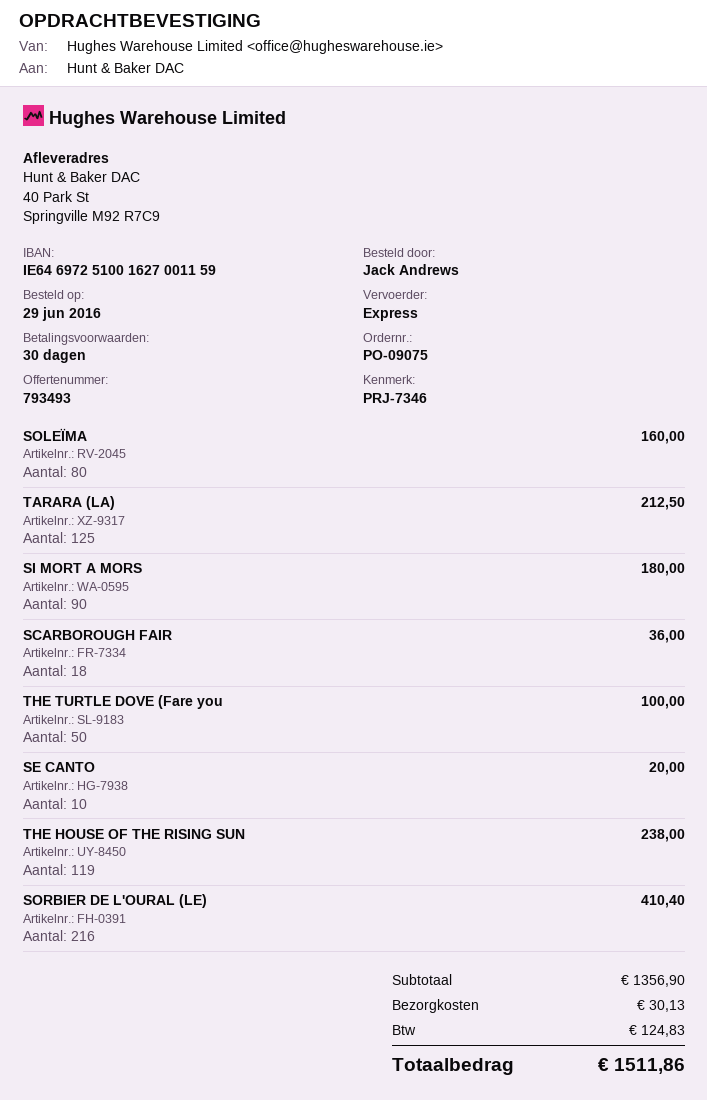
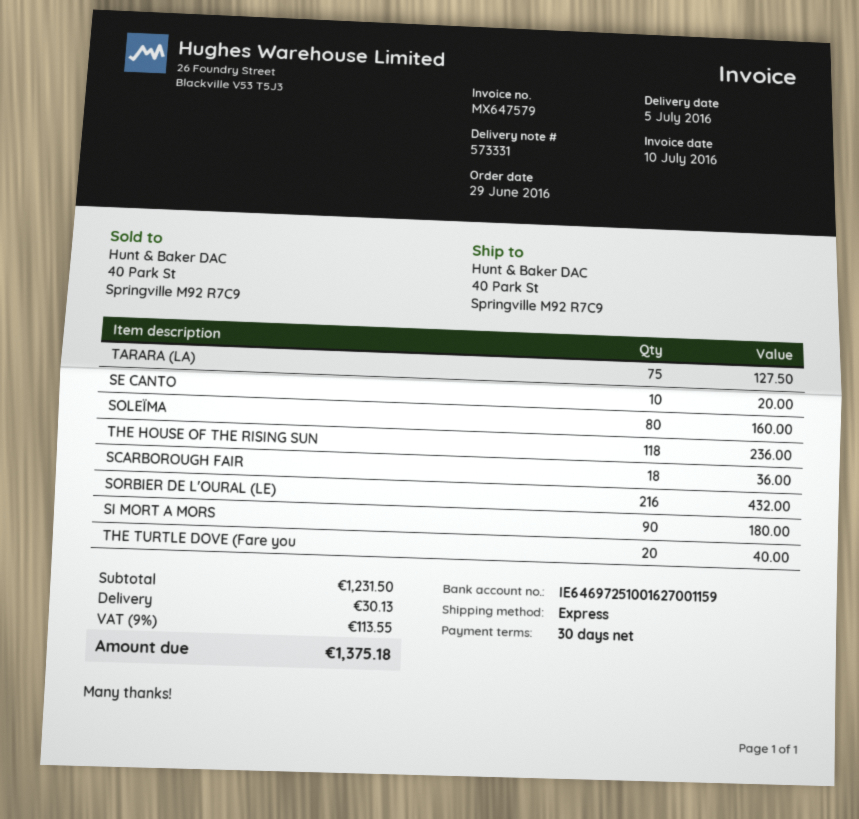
TARARA (LA): 125 for 212.50 -> 75 for 127.50
THE TURTLE DOVE (Fare you: 50 for 100.00 -> 20 for 40.00
THE HOUSE OF THE RISING SUN: 119 for 238.00 -> 118 for 236.00
SORBIER DE L'OURAL (LE): 216 for 410.40 -> 216 for 432.00
subtotal: 1356.90 -> 1231.50
tax: 124.83 -> 113.55
total: 1511.86 -> 1375.18

